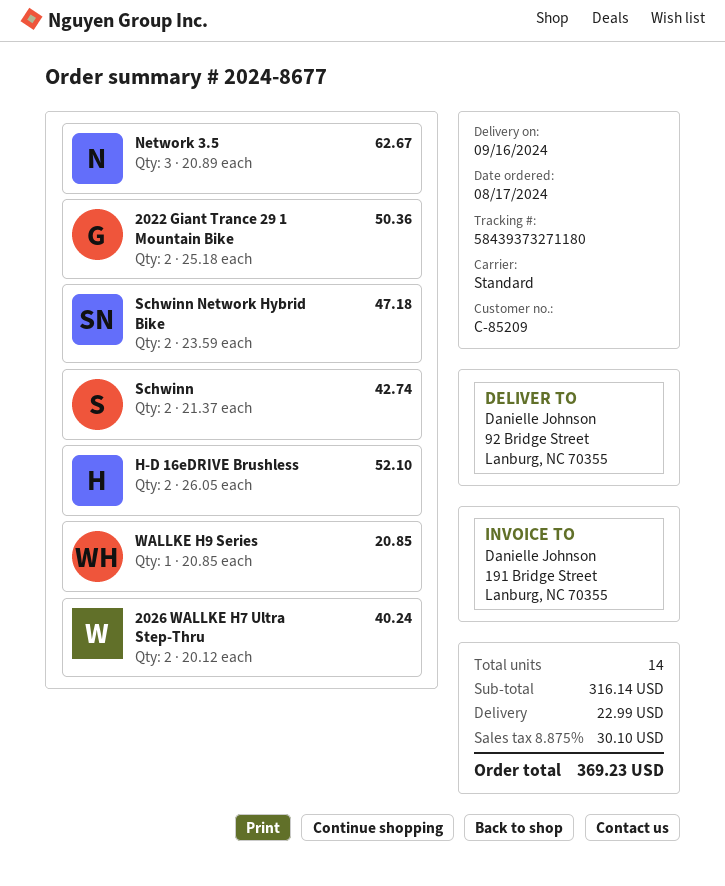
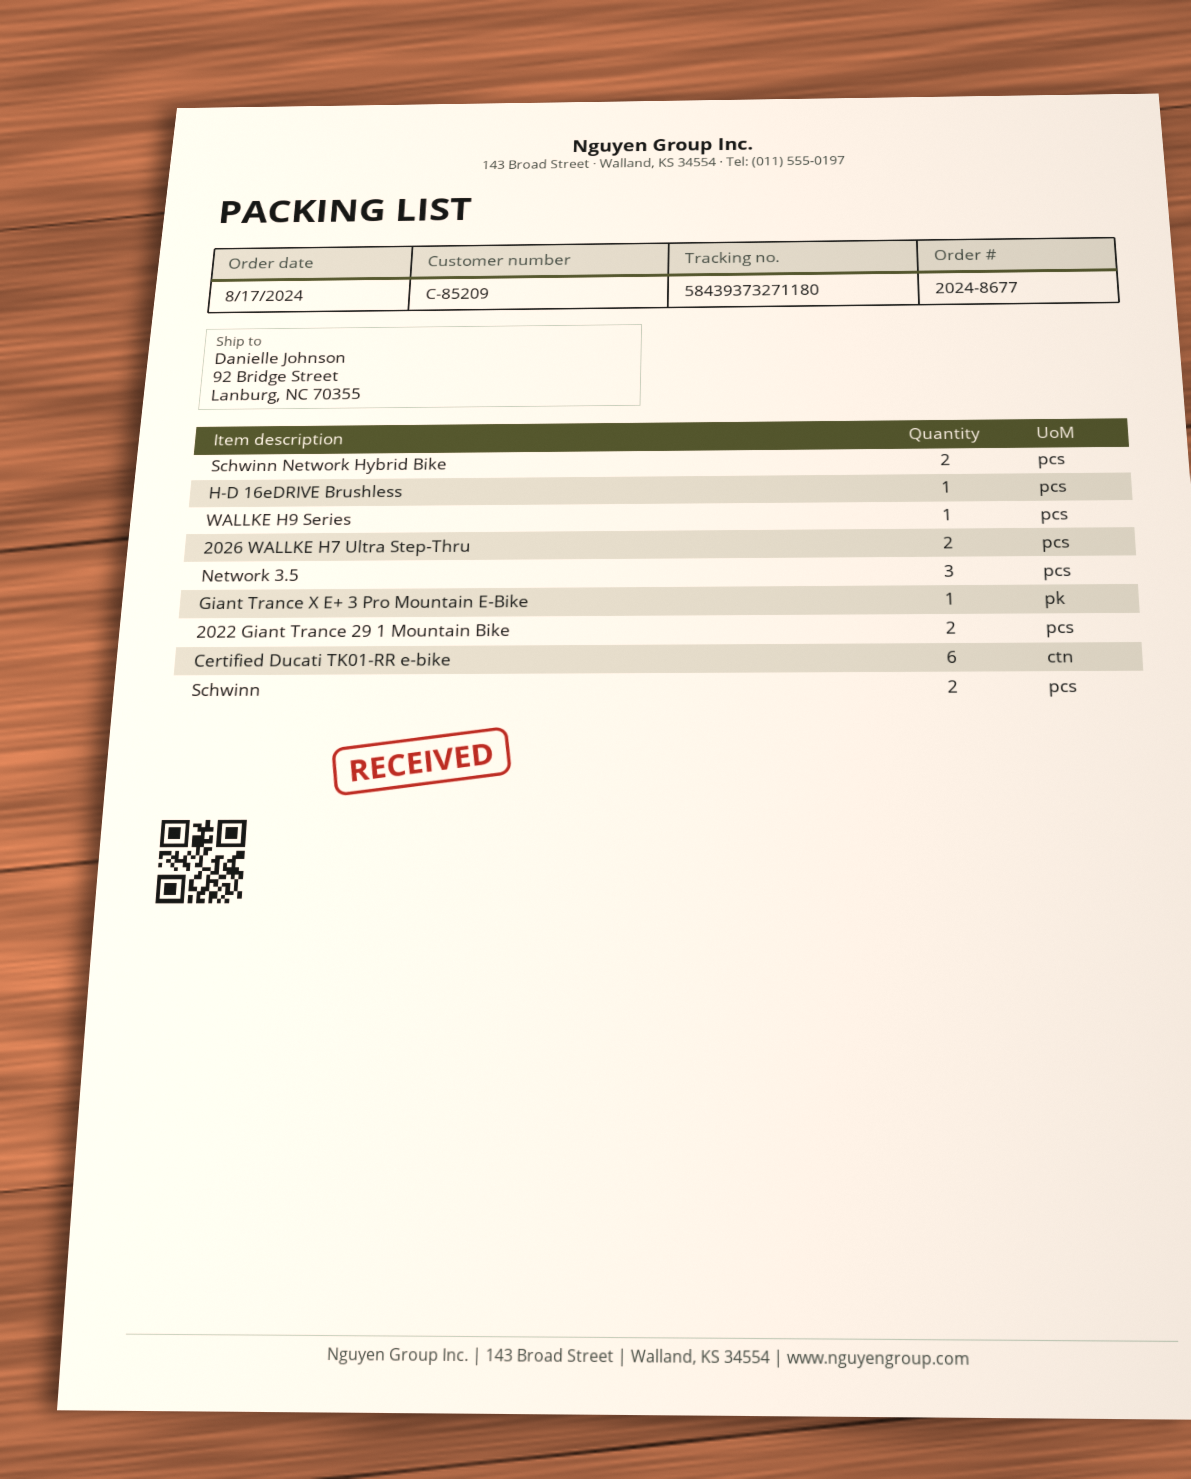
H-D 16eDRIVE Brushless: 2 -> 1
Giant Trance X E+ 3 Pro Mountain E-Bike: none -> 1
Certified Ducati TK01-RR e-bike: none -> 6

